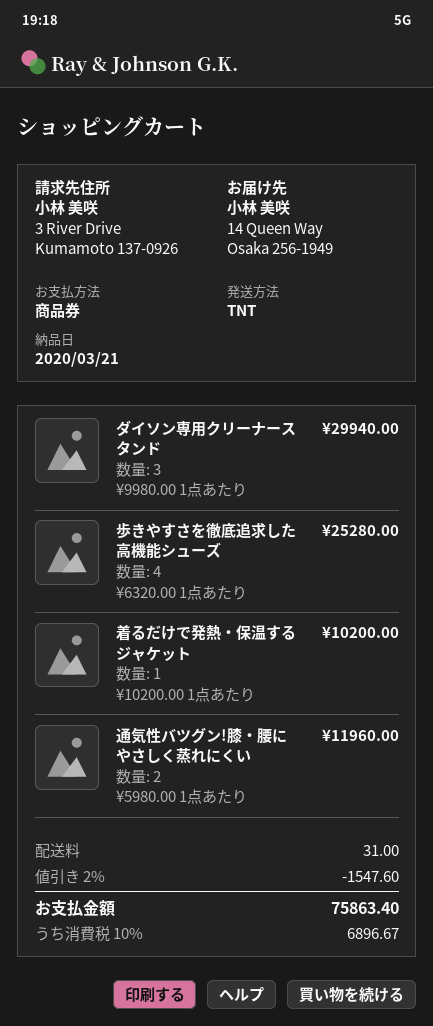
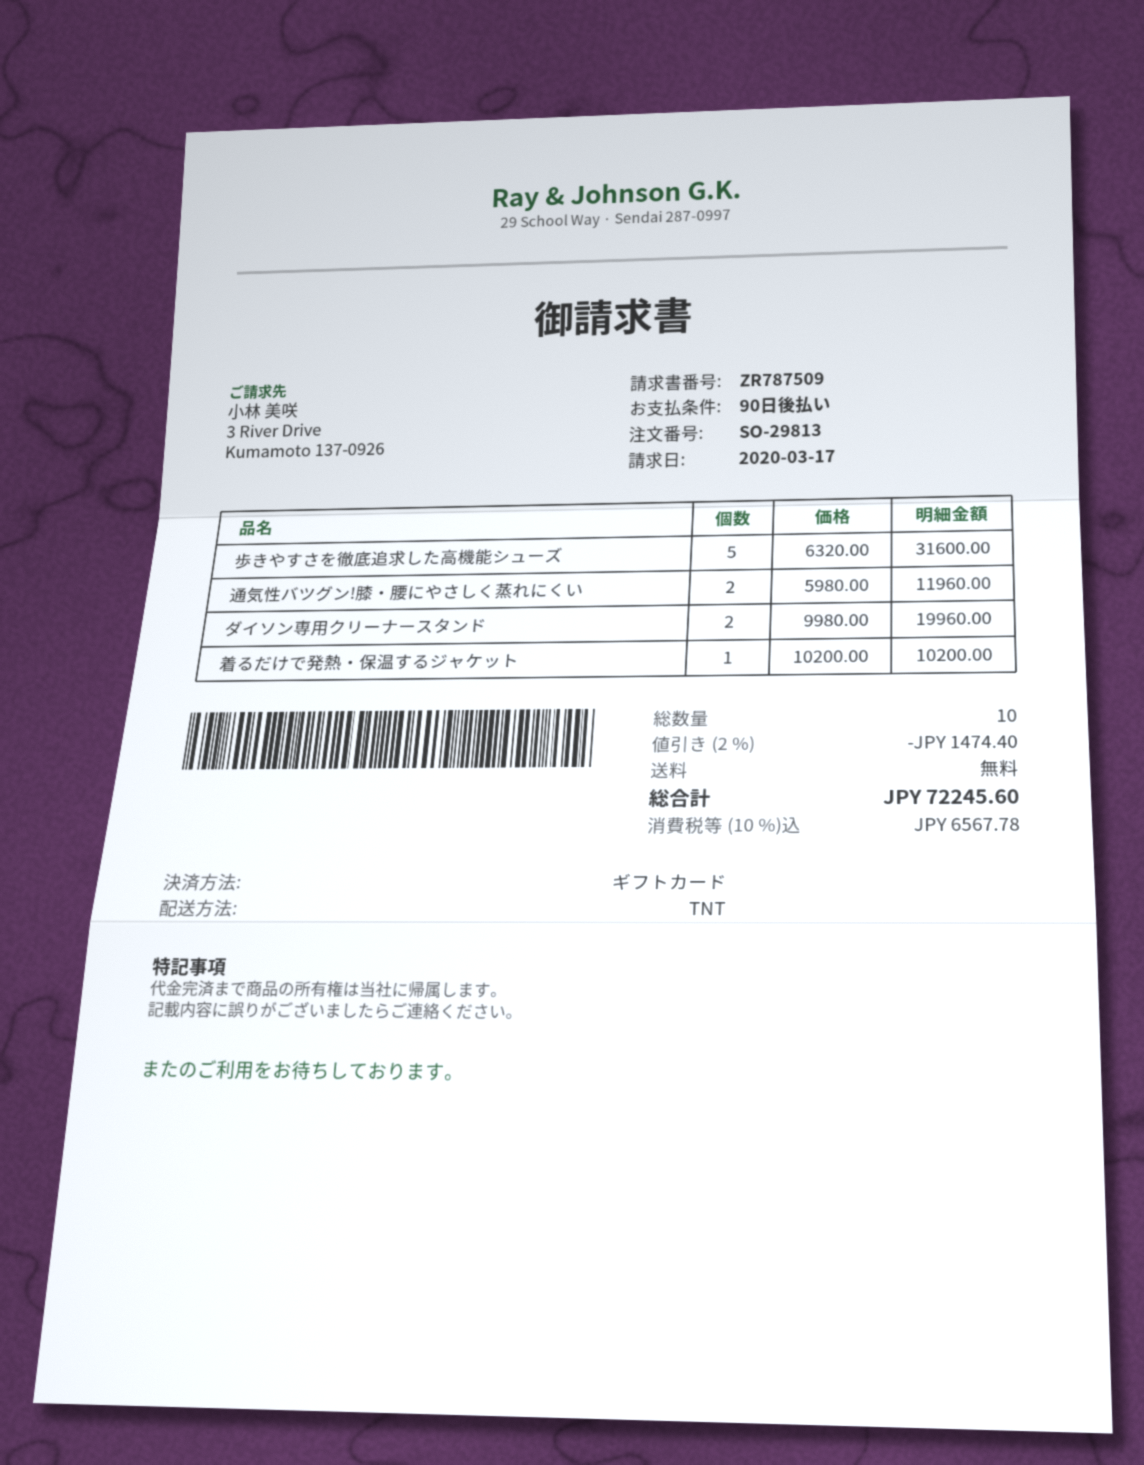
ダイソン専用クリーナースタンド: 3 x 9980.00 = 29940.00 -> 2 x 9980.00 = 19960.00
歩きやすさを徹底追求した高機能シューズ: 4 x 6320.00 = 25280.00 -> 5 x 6320.00 = 31600.00
discount: 2% = 1547.60 -> 2% = 1474.40
shipping: 31.00 -> 0.00
tax: 10% = 6896.67 -> 10% = 6567.78
total: 75863.40 -> 72245.60

